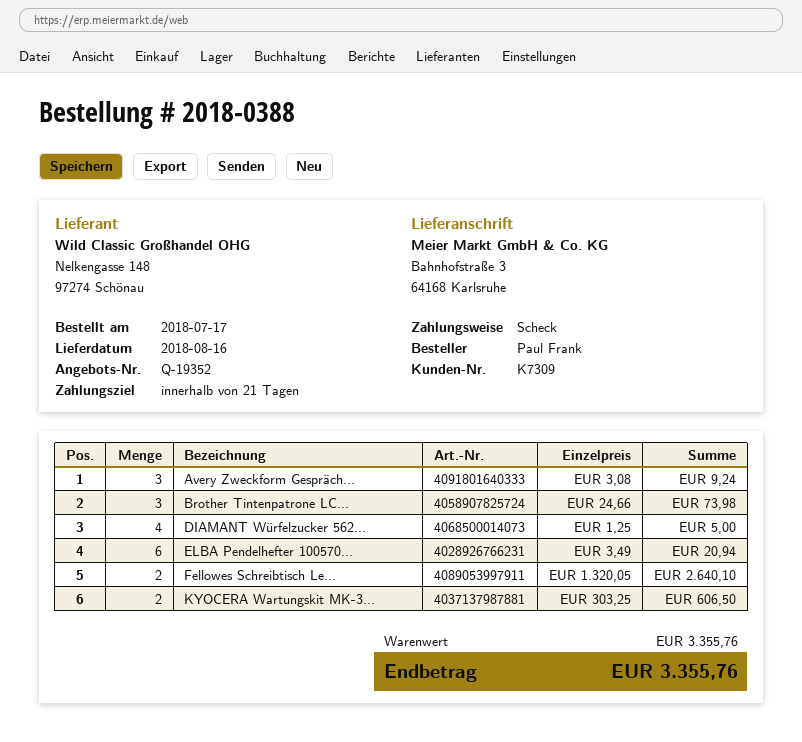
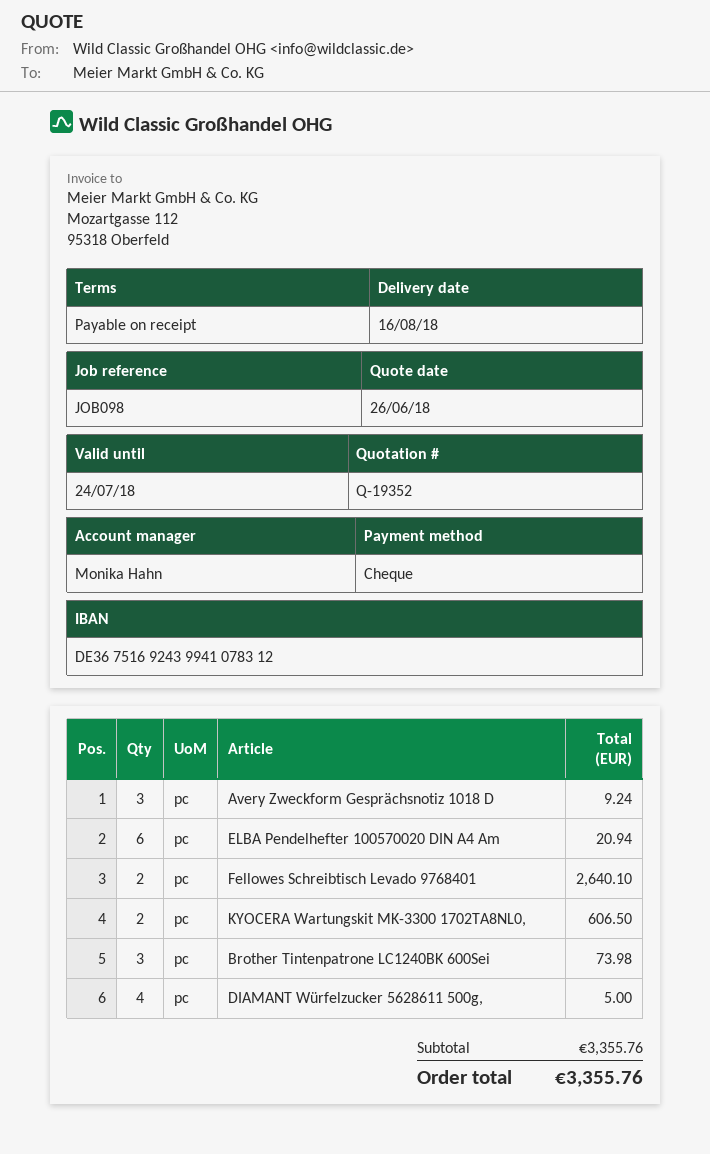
payment terms: 21 days -> on receipt

